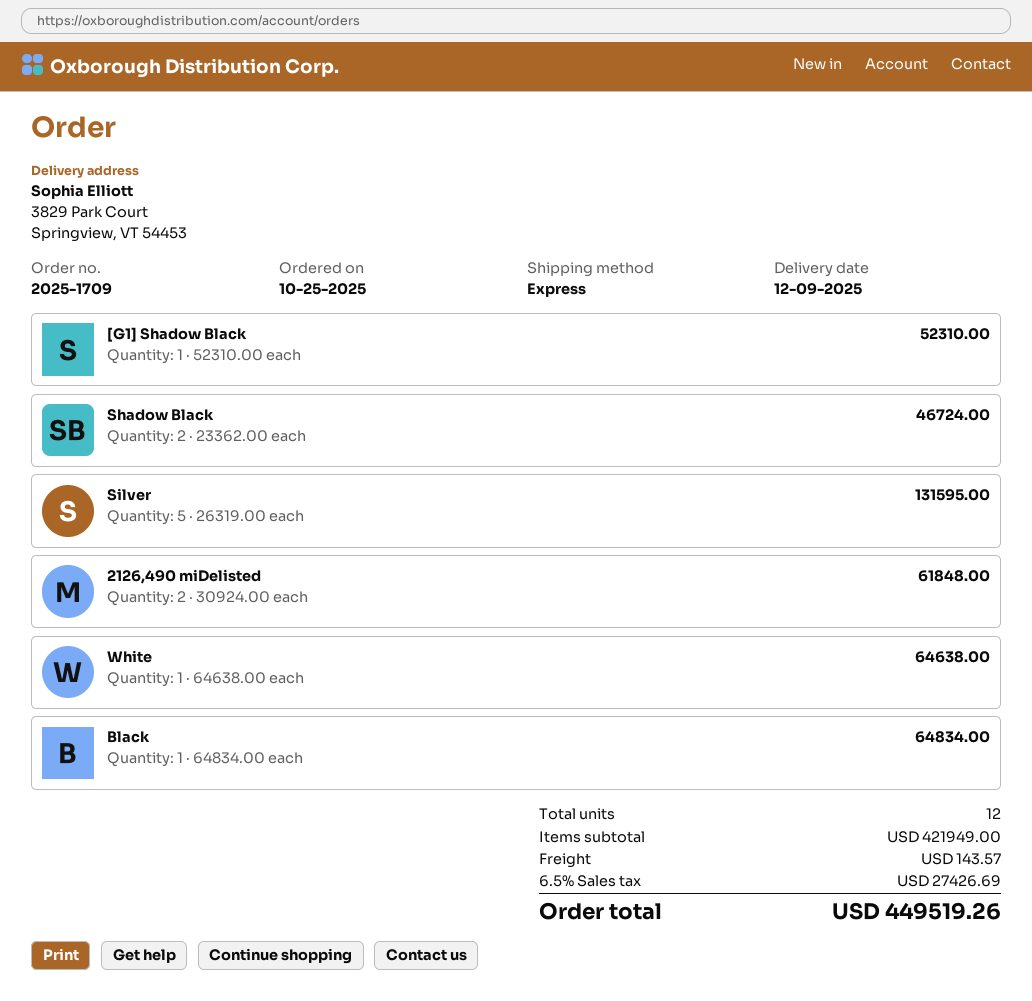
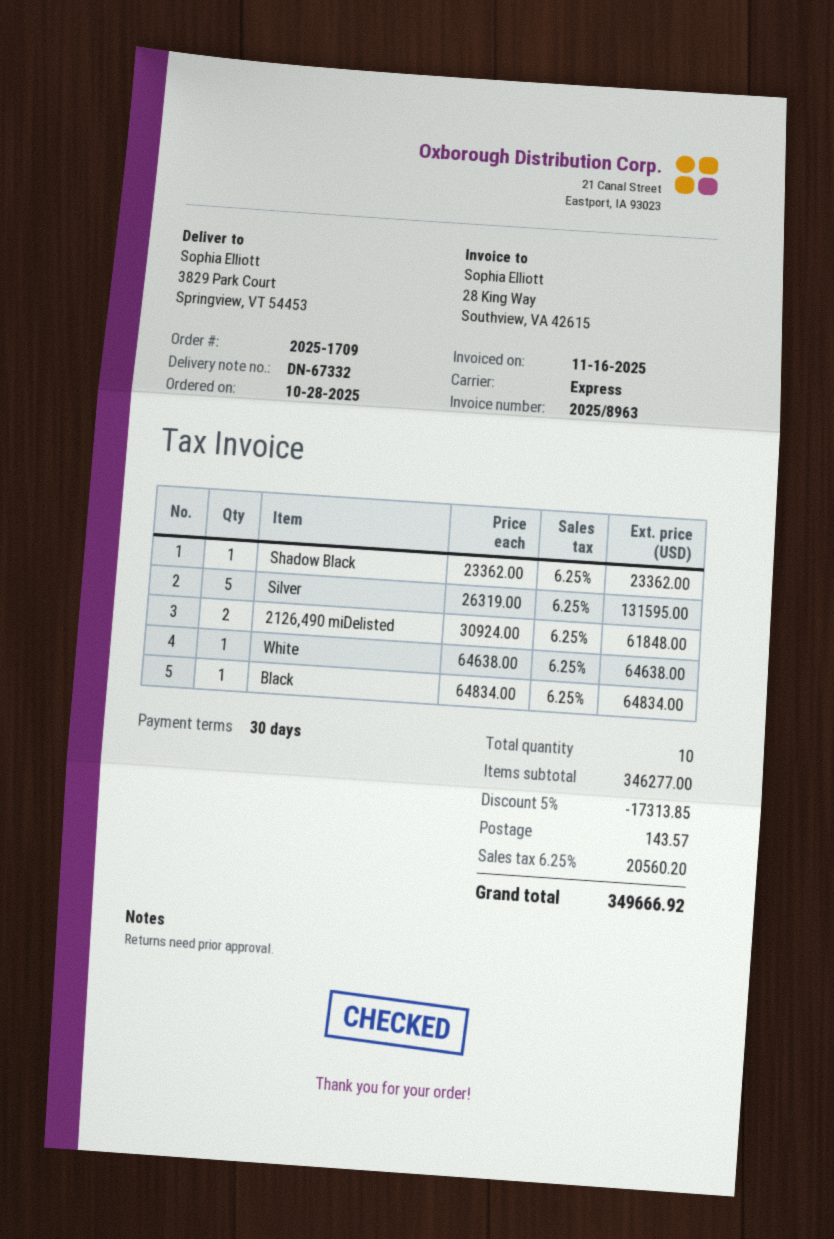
order date: 2025-10-25 -> 2025-10-28
[G1] Shadow Black: 1 x 52310.00 = 52310.00 -> none
Shadow Black: 2 x 23362.00 = 46724.00 -> 1 x 23362.00 = 23362.00
total quantity: 12 -> 10
subtotal: 421949.00 -> 346277.00
discount: none -> 5% = 17313.85
tax: 6.5% = 27426.69 -> 6.25% = 20560.20
total: 449519.26 -> 349666.92

